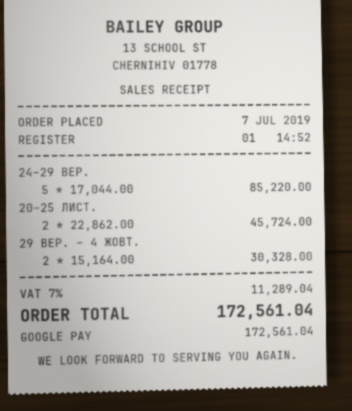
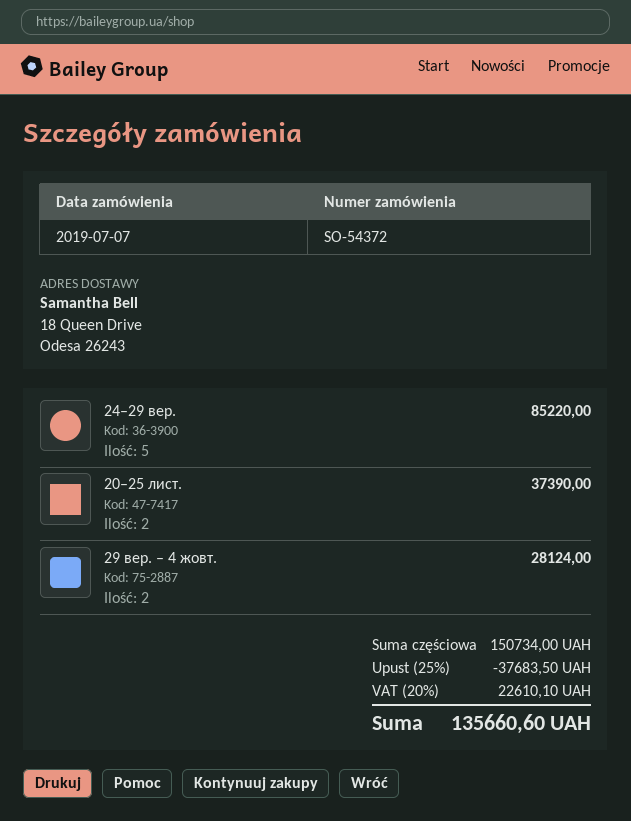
20–25 ЛИСТ.: 2 for 45724.00 -> 2 for 37390.00
29 ВЕР. – 4 ЖОВТ.: 2 for 30328.00 -> 2 for 28124.00
discount: none -> 25% = 37683.50
tax: 7% = 11289.04 -> 20% = 22610.10
total: 172561.04 -> 135660.60

